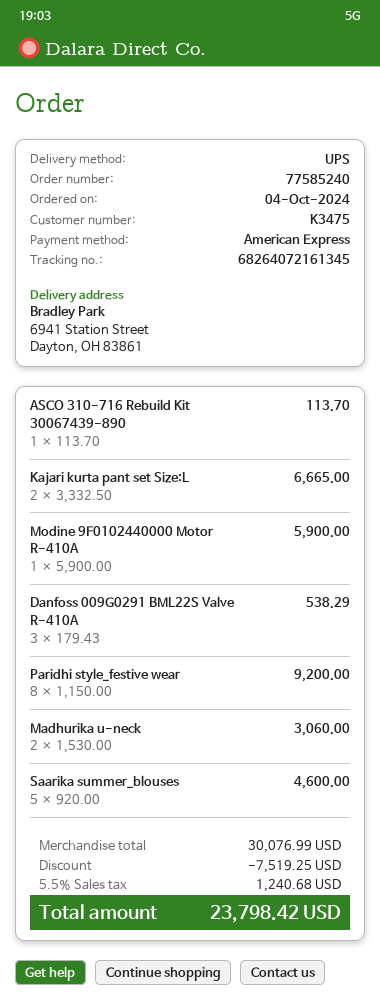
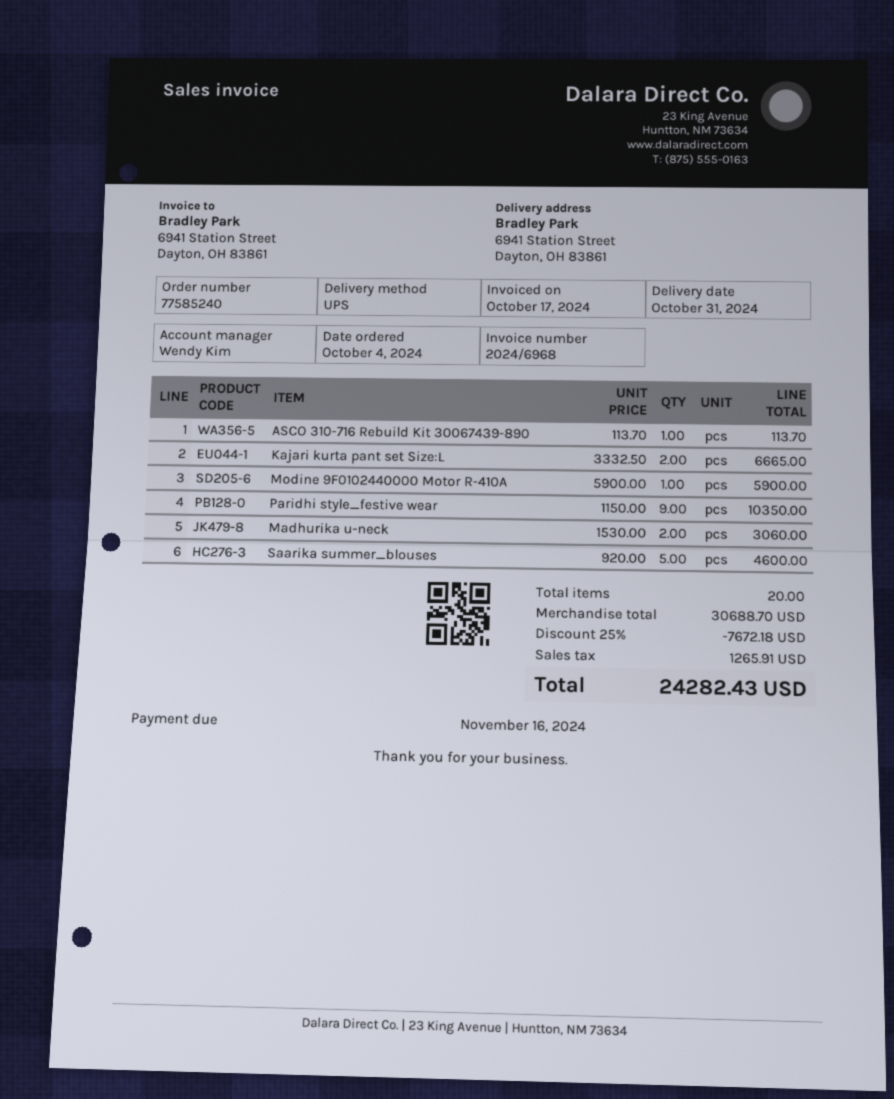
Danfoss 009G0291 BML22S Valve R-410A: 3 x 179.43 = 538.29 -> none
Paridhi style_festive wear: 8 x 1150.00 = 9200.00 -> 9 x 1150.00 = 10350.00
subtotal: 30076.99 -> 30688.70
discount: 7519.25 -> 7672.18
tax: 1240.68 -> 1265.91
total: 23798.42 -> 24282.43

